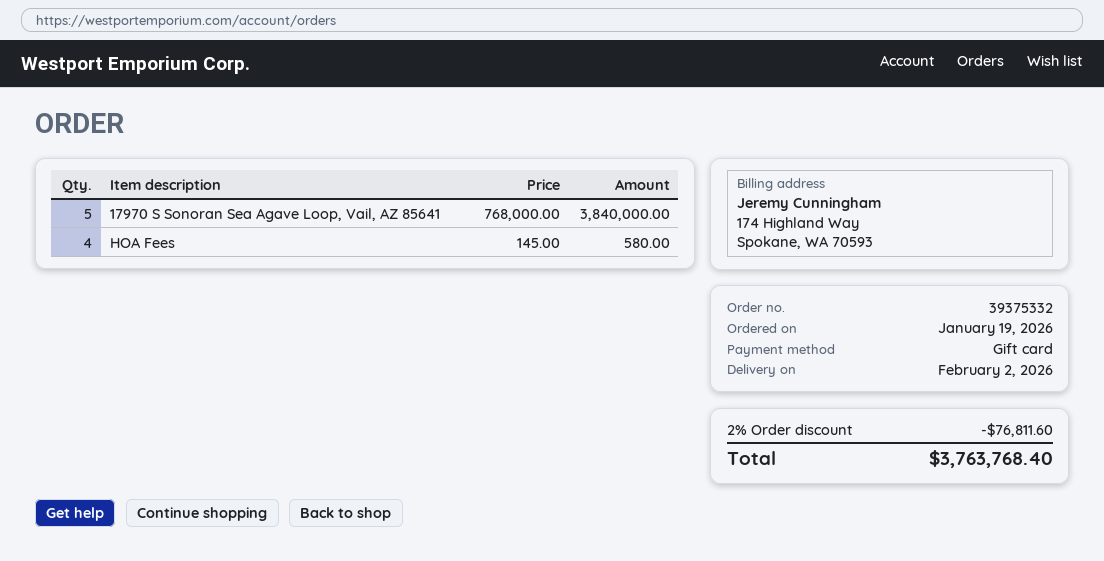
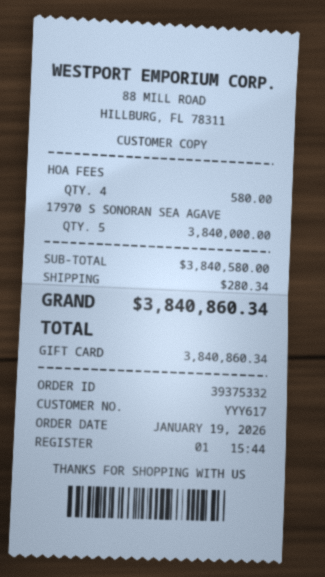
discount: 2% = 76811.60 -> none
shipping: none -> 280.34
total: 3763768.40 -> 3840860.34

